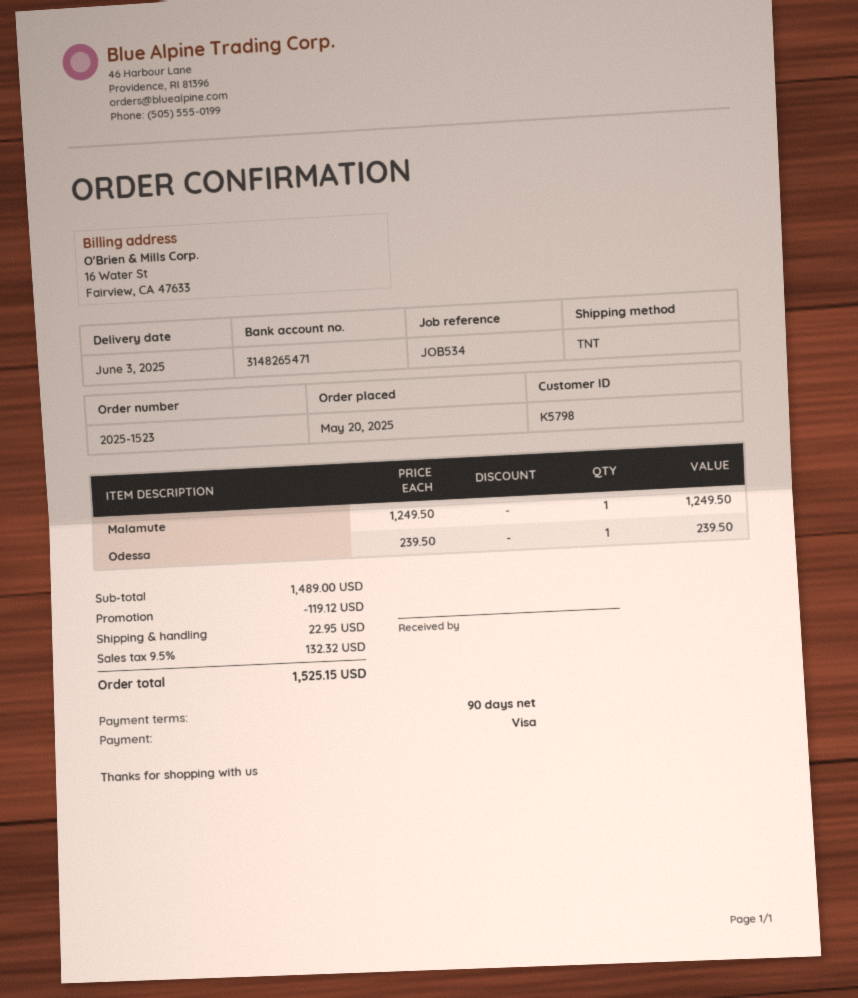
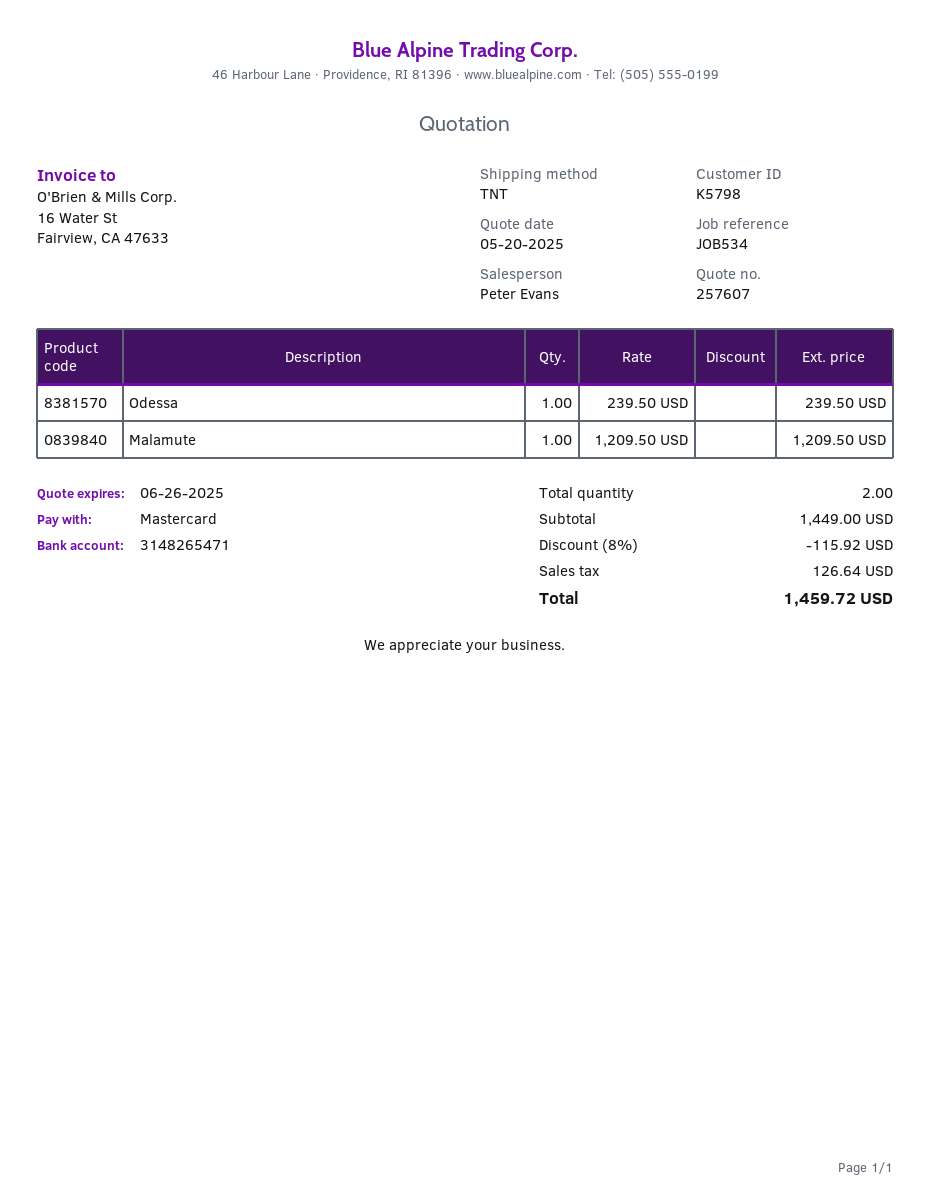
payment method: Visa -> Mastercard
Malamute: 1 x 1249.50 = 1249.50 -> 1 x 1209.50 = 1209.50
subtotal: 1489.00 -> 1449.00
discount: 119.12 -> 115.92
shipping: 22.95 -> none
tax: 132.32 -> 126.64
total: 1525.15 -> 1459.72

